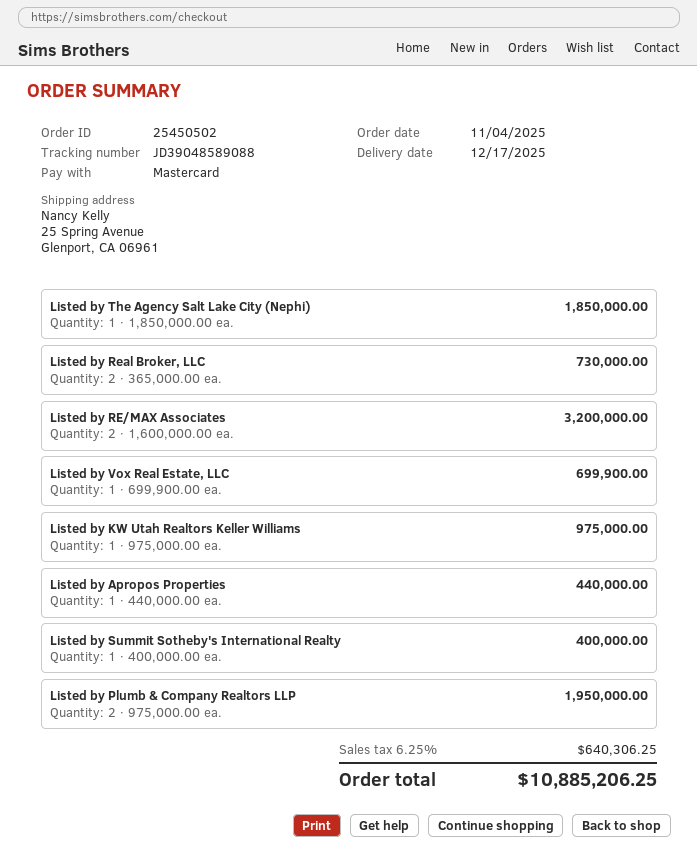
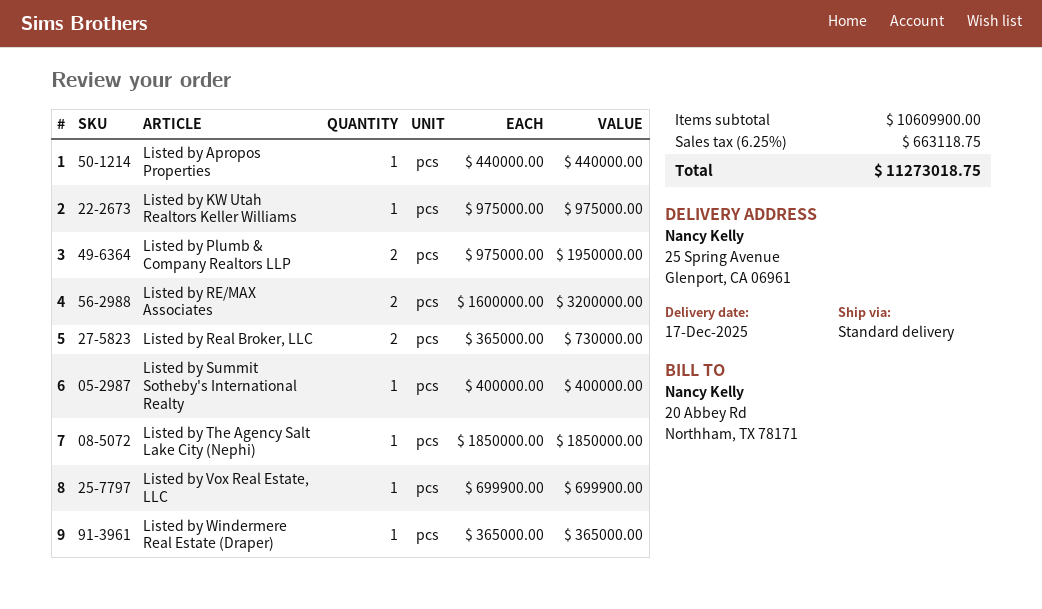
Listed by Windermere Real Estate (Draper): none -> 1 x 365000.00 = 365000.00
tax: 6.25% = 640306.25 -> 6.25% = 663118.75
total: 10885206.25 -> 11273018.75

